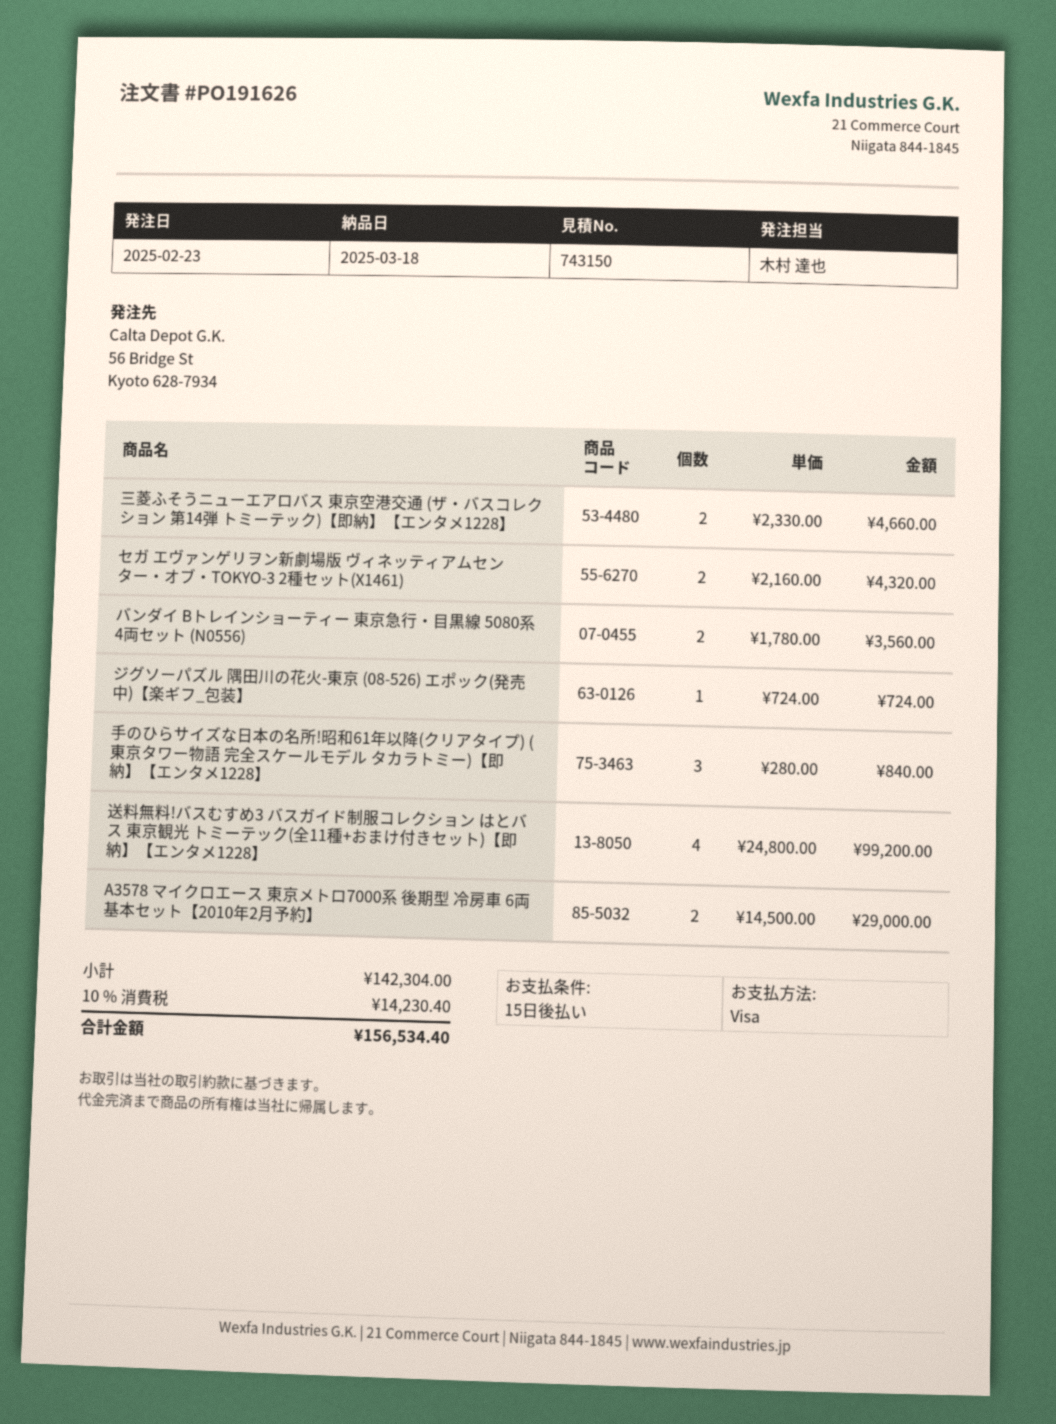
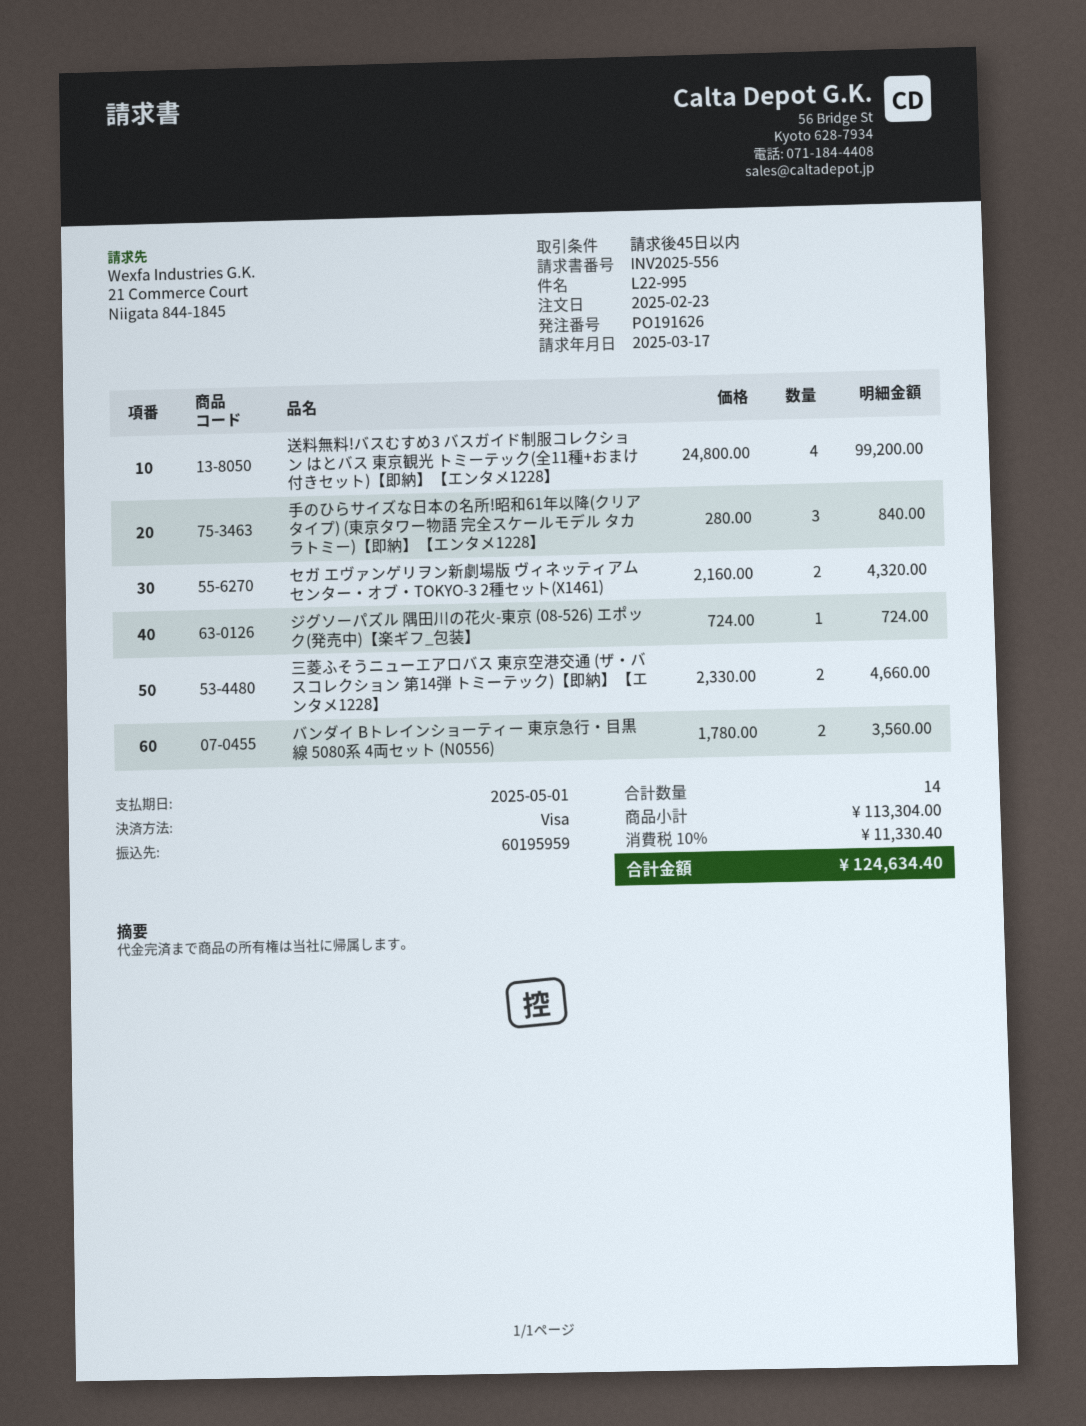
payment terms: 15 days -> 45 days
A3578 マイクロエース 東京メトロ7000系 後期型 冷房車 6両基本セット【2010年2月予約】: 2 x 14500.00 = 29000.00 -> none
subtotal: 142304.00 -> 113304.00
tax: 10% = 14230.40 -> 10% = 11330.40
total: 156534.40 -> 124634.40

